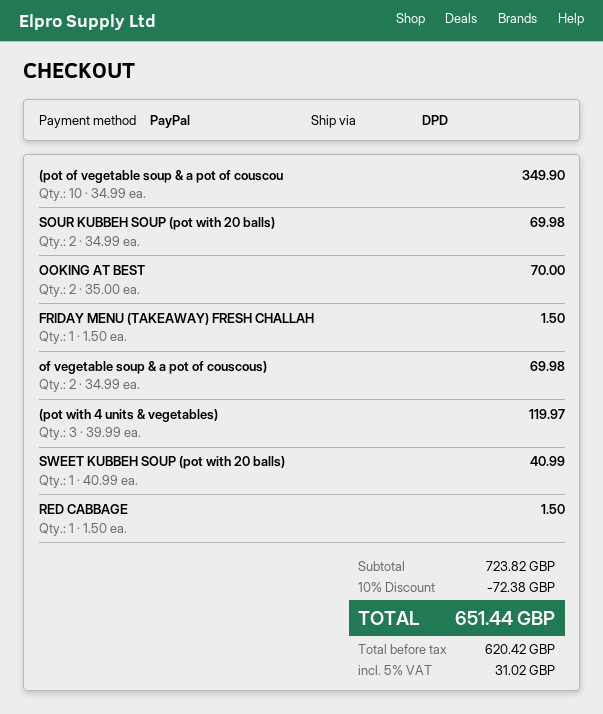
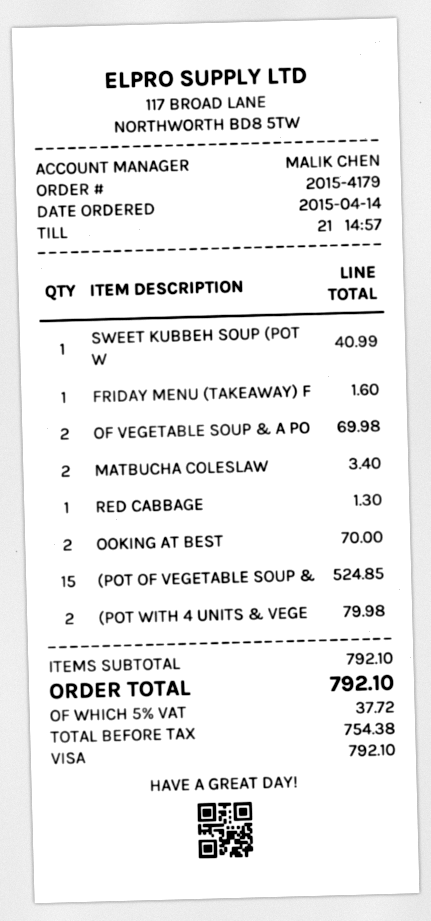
payment method: PayPal -> Visa
(pot of vegetable soup & a pot of couscou: 10 for 349.90 -> 15 for 524.85
SOUR KUBBEH SOUP (pot with 20 balls): 2 for 69.98 -> none
FRIDAY MENU (TAKEAWAY) FRESH CHALLAH: 1 for 1.50 -> 1 for 1.60
(pot with 4 units & vegetables): 3 for 119.97 -> 2 for 79.98
RED CABBAGE: 1 for 1.50 -> 1 for 1.30
MATBUCHA COLESLAW: none -> 2 for 3.40
subtotal: 723.82 -> 792.10
discount: 10% = 72.38 -> none
net: 620.42 -> 754.38
tax: 5% = 31.02 -> 5% = 37.72
total: 651.44 -> 792.10

